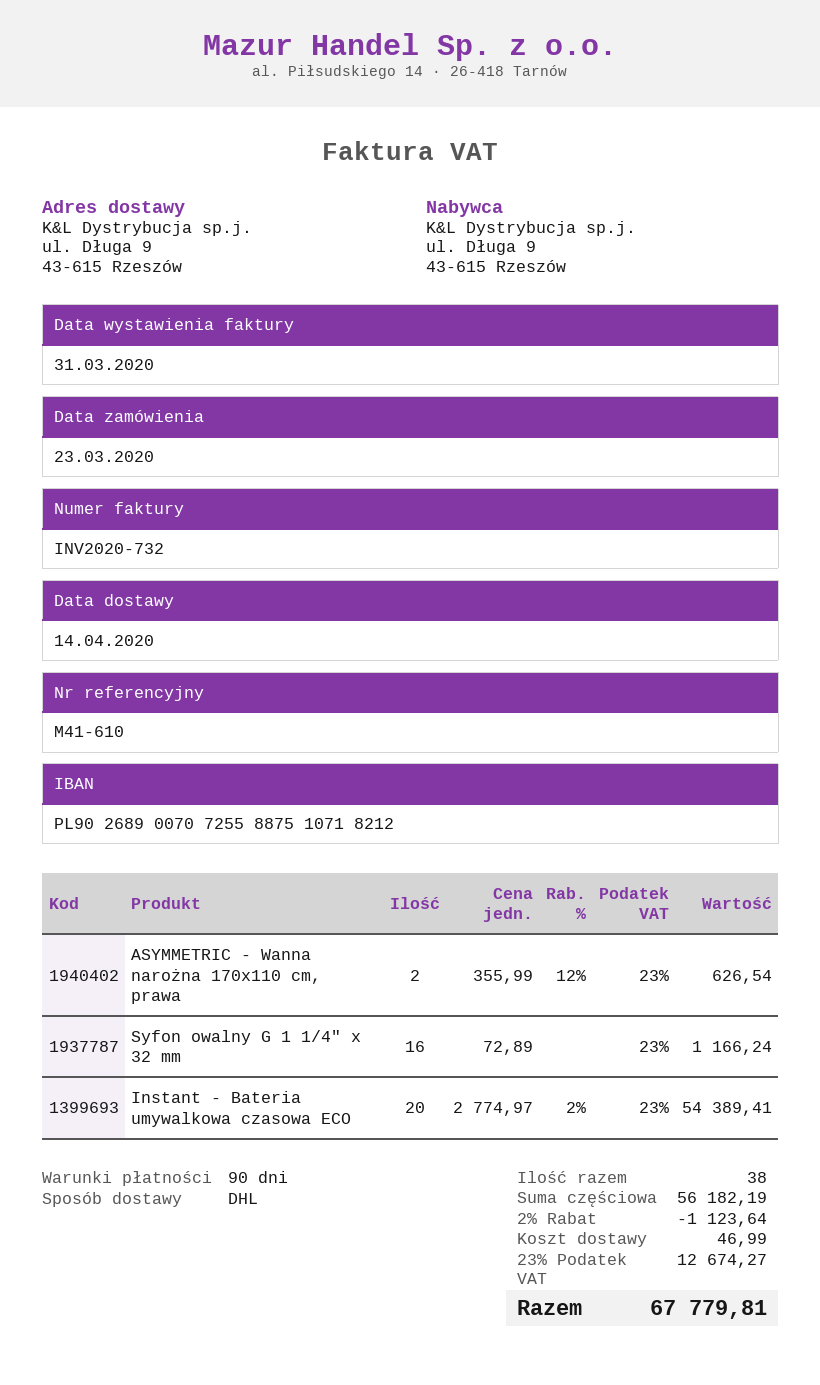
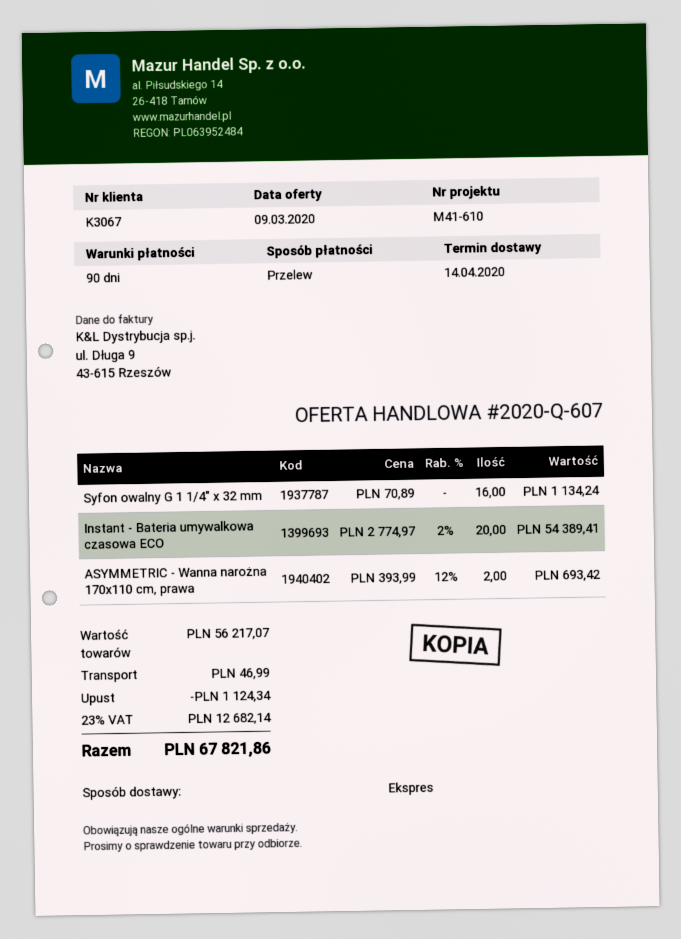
shipping method: DHL -> express
ASYMMETRIC - Wanna narożna 170x110 cm, prawa: 2 x 355.99 - 12% = 626.54 -> 2 x 393.99 - 12% = 693.42
Syfon owalny G 1 1/4" x 32 mm: 16 x 72.89 = 1166.24 -> 16 x 70.89 = 1134.24
subtotal: 56182.19 -> 56217.07
discount: 1123.64 -> 1124.34
tax: 23% = 12674.27 -> 23% = 12682.14
total: 67779.81 -> 67821.86

